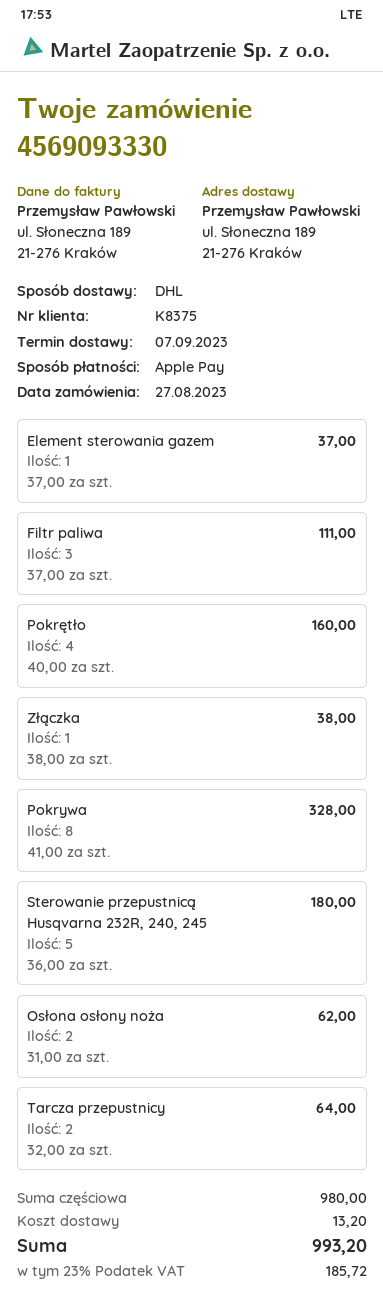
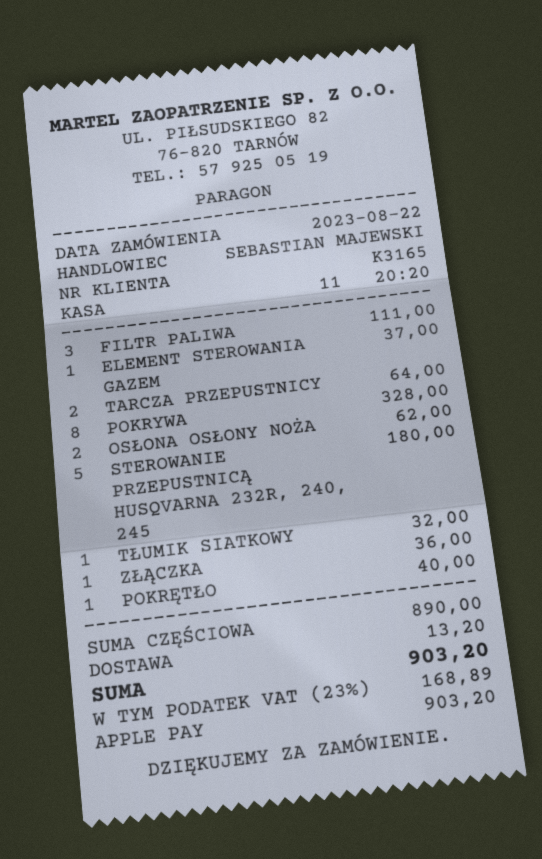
order date: 2023-08-27 -> 2023-08-22
customer number: K8375 -> K3165
Pokrętło: 4 for 160.00 -> 1 for 40.00
Złączka: 1 for 38.00 -> 1 for 36.00
TŁUMIK SIATKOWY: none -> 1 for 32.00
subtotal: 980.00 -> 890.00
tax: 23% = 185.72 -> 23% = 168.89
total: 993.20 -> 903.20

